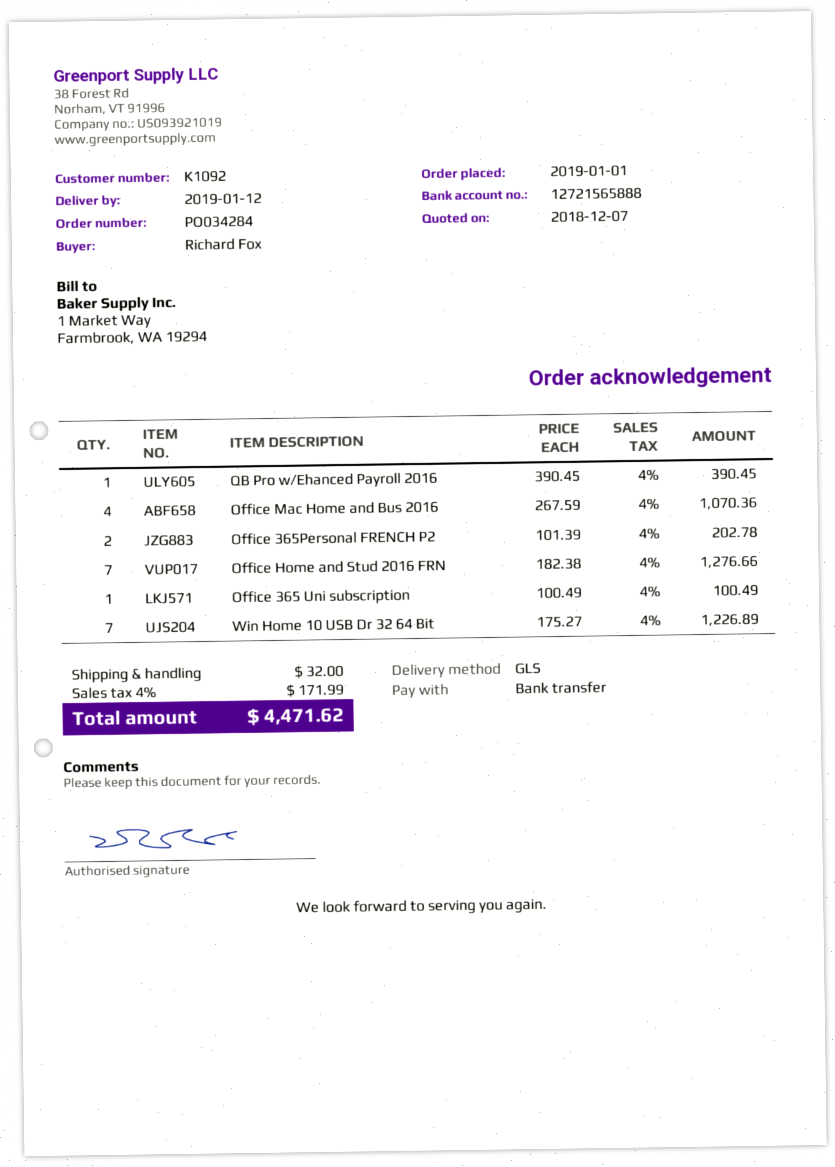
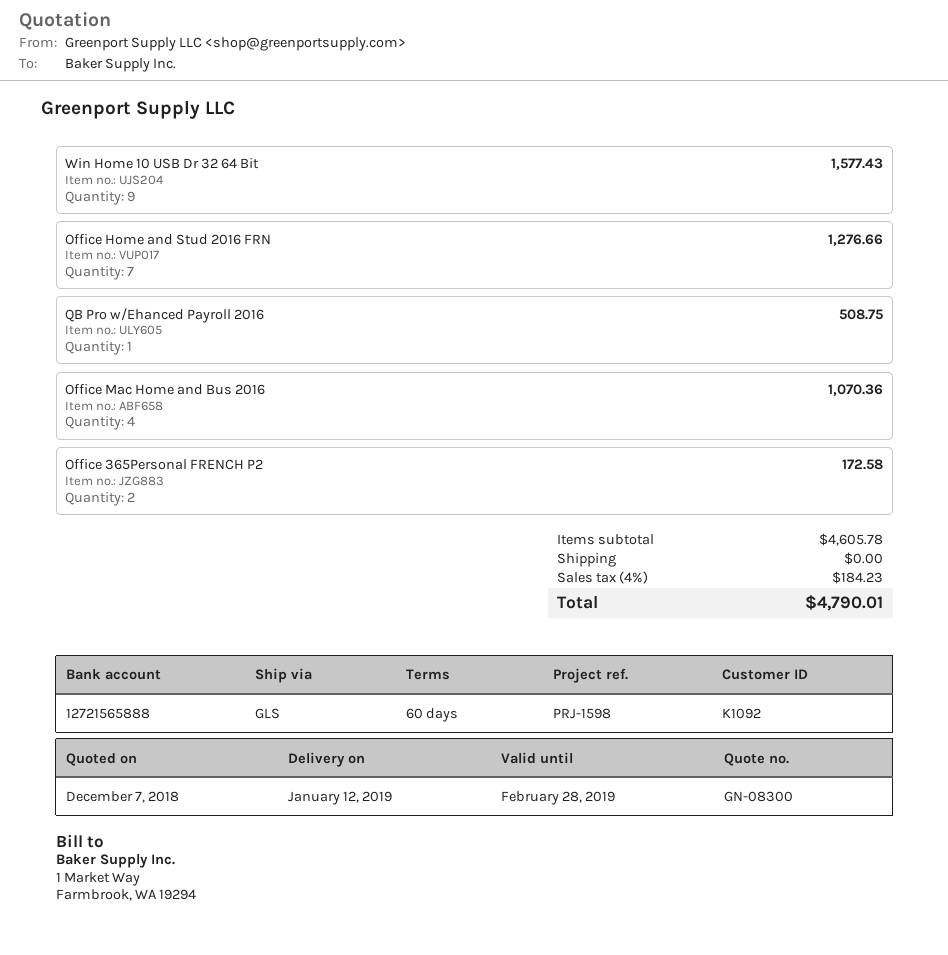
QB Pro w/Ehanced Payroll 2016: 1 for 390.45 -> 1 for 508.75
Office 365Personal FRENCH P2: 2 for 202.78 -> 2 for 172.58
Office 365 Uni subscription: 1 for 100.49 -> none
Win Home 10 USB Dr 32 64 Bit: 7 for 1226.89 -> 9 for 1577.43
shipping: 32.00 -> 0.00
tax: 4% = 171.99 -> 4% = 184.23
total: 4471.62 -> 4790.01

